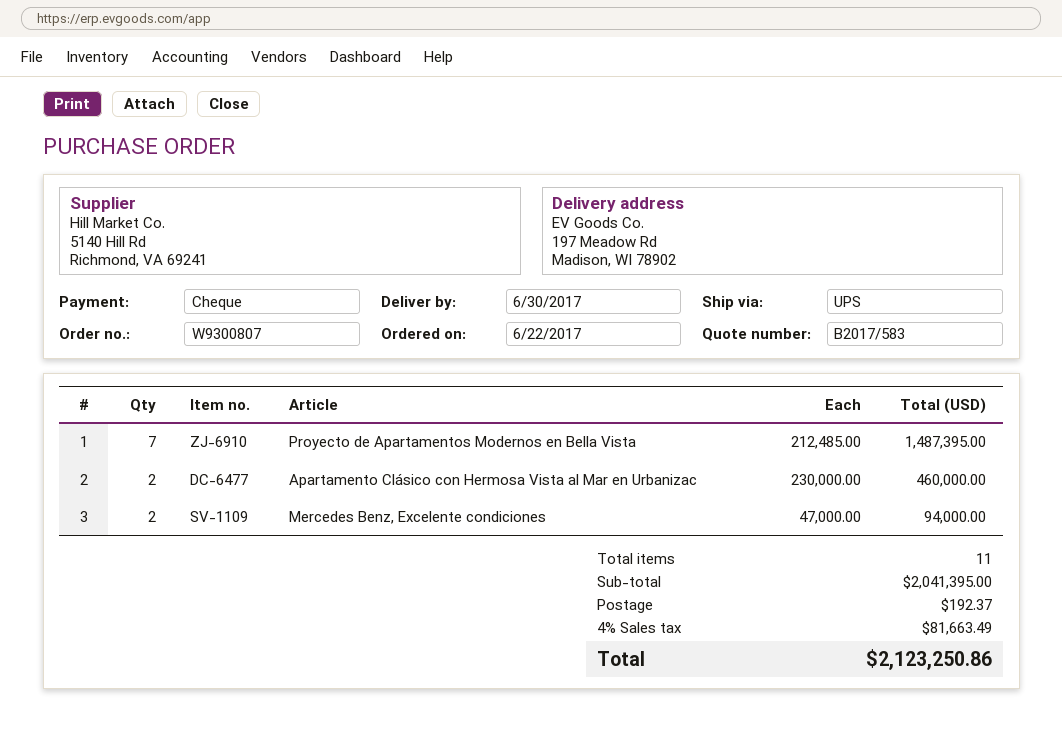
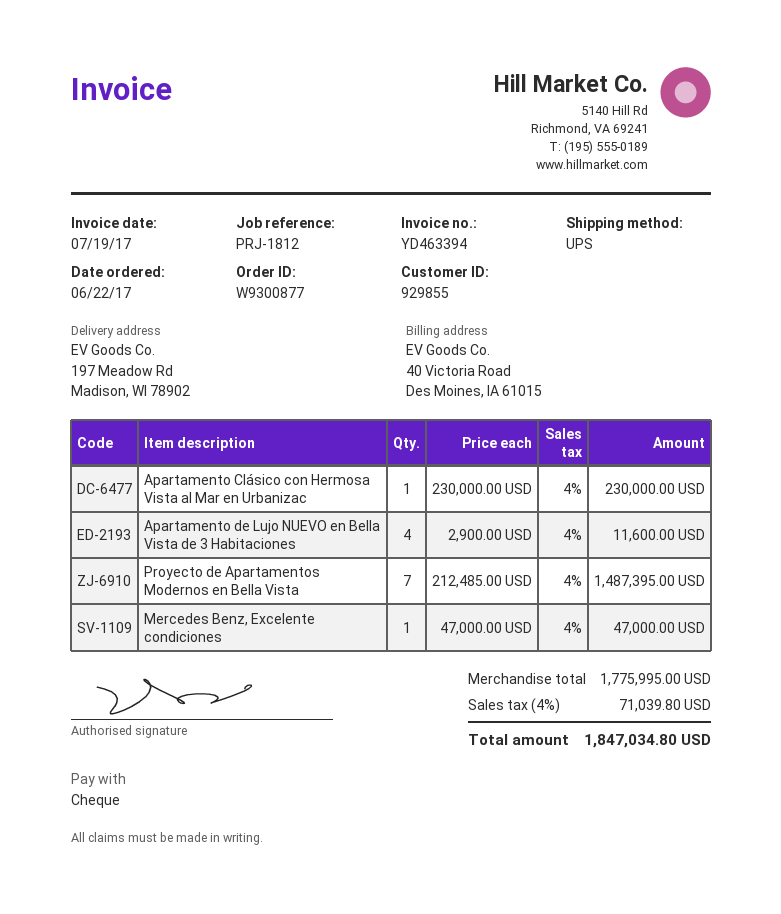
order number: W9300807 -> W9300877
Apartamento Clásico con Hermosa Vista al Mar en Urbanizac: 2 x 230000.00 = 460000.00 -> 1 x 230000.00 = 230000.00
Mercedes Benz, Excelente condiciones: 2 x 47000.00 = 94000.00 -> 1 x 47000.00 = 47000.00
Apartamento de Lujo NUEVO en Bella Vista de 3 Habitaciones: none -> 4 x 2900.00 = 11600.00
subtotal: 2041395.00 -> 1775995.00
shipping: 192.37 -> none
tax: 4% = 81663.49 -> 4% = 71039.80
total: 2123250.86 -> 1847034.80

